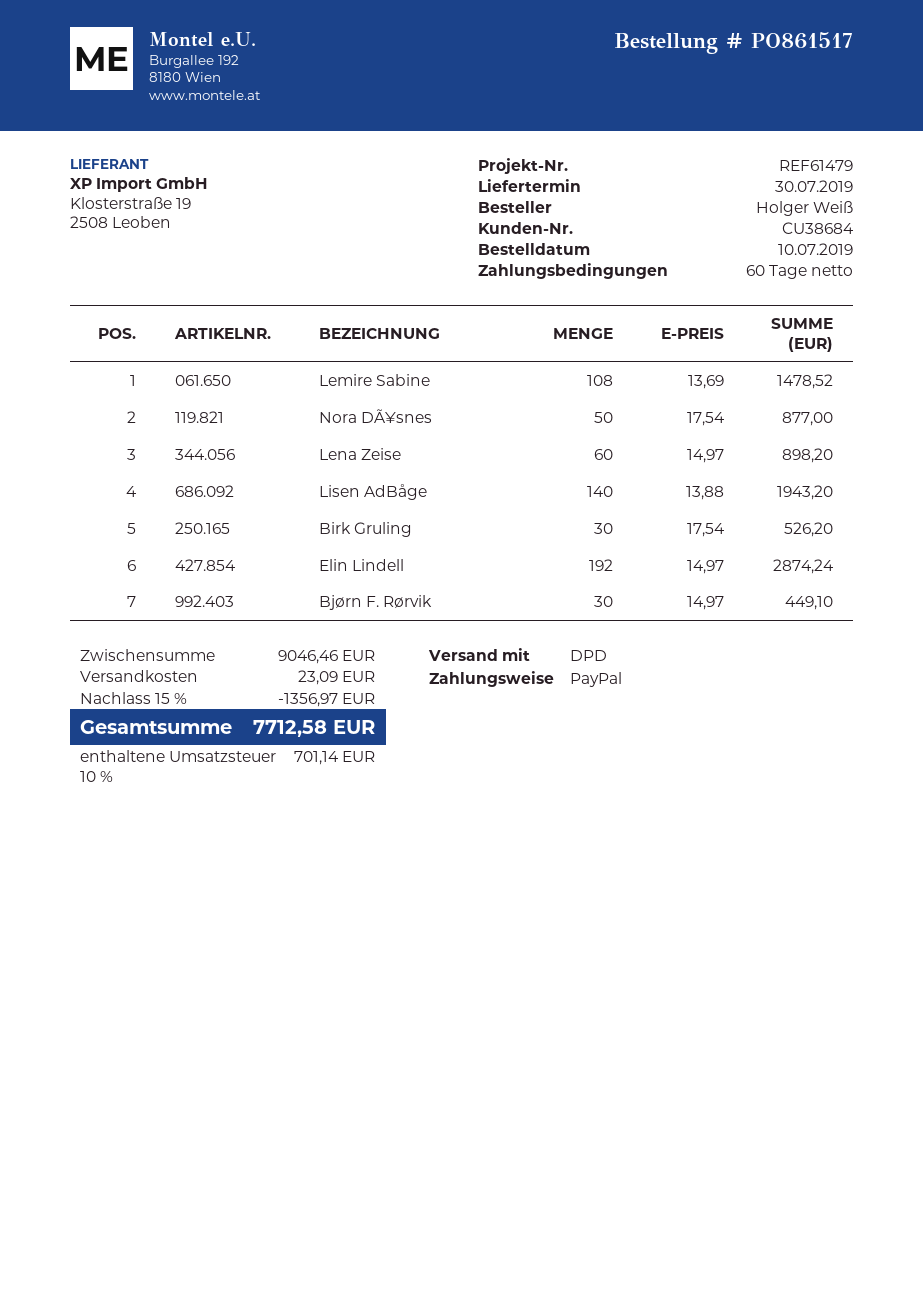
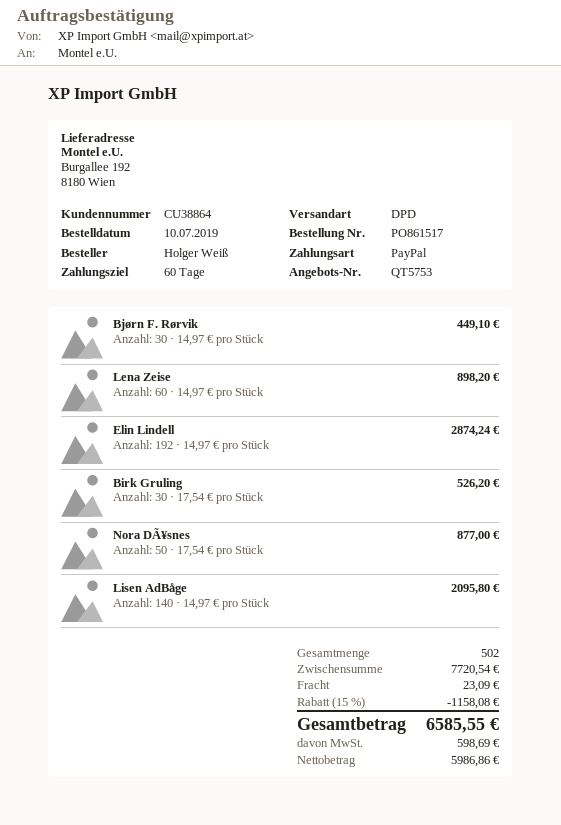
customer number: CU38684 -> CU38864
Lemire Sabine: 108 x 13.69 = 1478.52 -> none
Lisen AdBåge: 140 x 13.88 = 1943.20 -> 140 x 14.97 = 2095.80
subtotal: 9046.46 -> 7720.54
discount: 15% = 1356.97 -> 15% = 1158.08
tax: 701.14 -> 598.69
total: 7712.58 -> 6585.55

